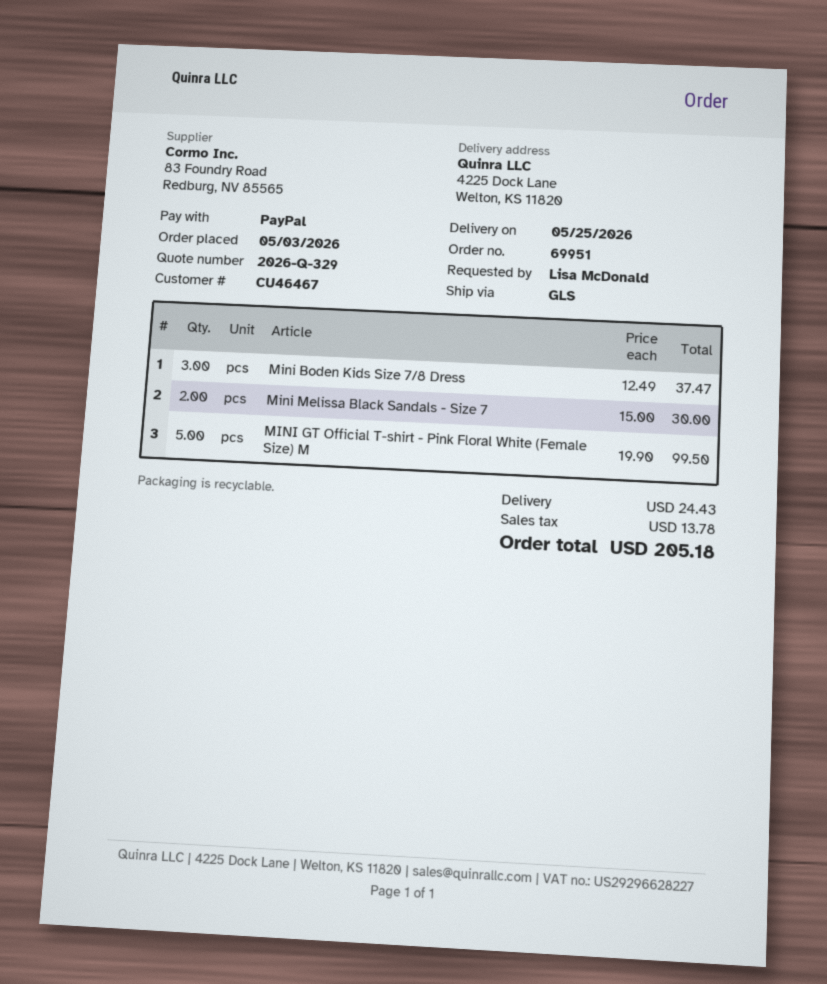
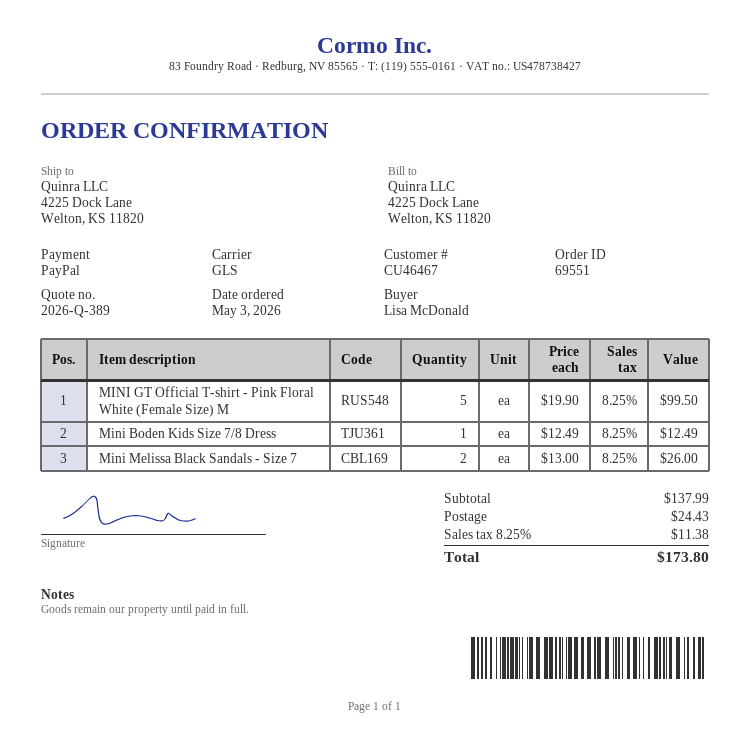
quote number: 2026-Q-329 -> 2026-Q-389
order number: 69951 -> 69551
Mini Boden Kids Size 7/8 Dress: 3 x 12.49 = 37.47 -> 1 x 12.49 = 12.49
Mini Melissa Black Sandals - Size 7: 2 x 15.00 = 30.00 -> 2 x 13.00 = 26.00
tax: 13.78 -> 11.38
total: 205.18 -> 173.80

